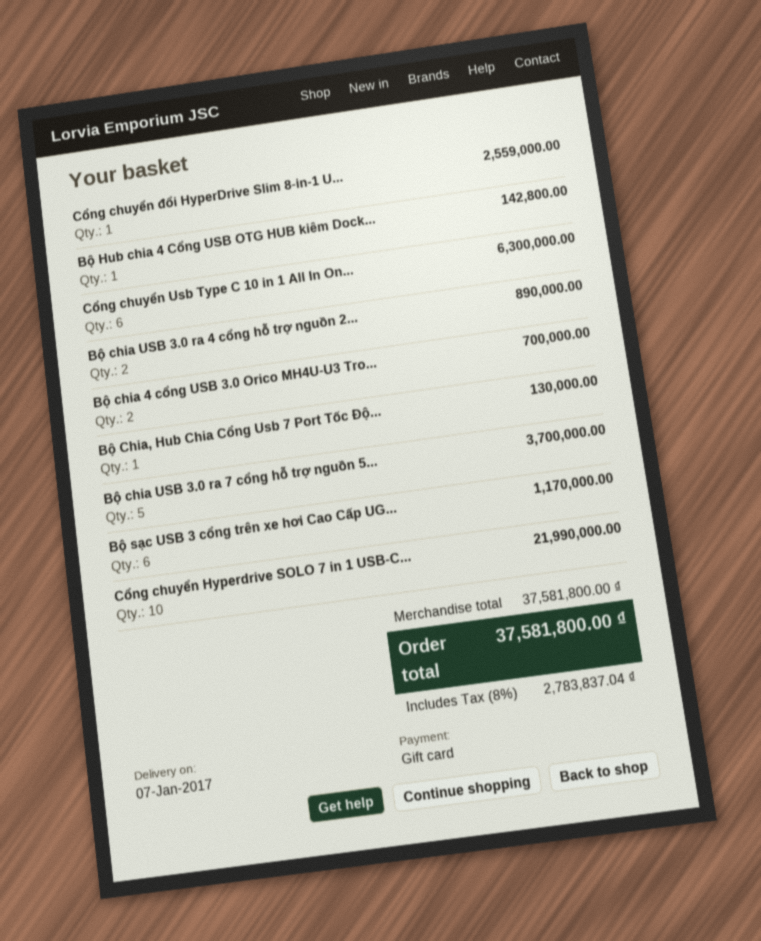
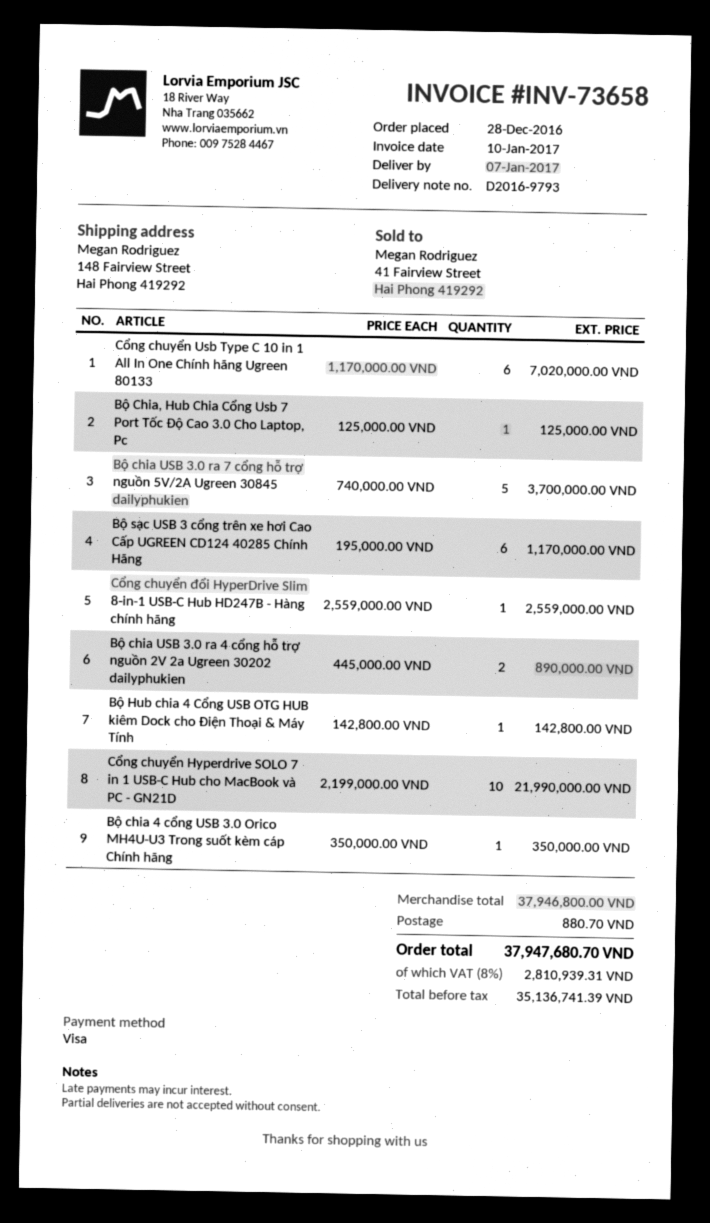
payment method: gift card -> Visa
Cổng chuyển Usb Type C 10 in 1 All In On...: 6 for 6300000.00 -> 6 for 7020000.00
Bộ chia 4 cổng USB 3.0 Orico MH4U-U3 Tro...: 2 for 700000.00 -> 1 for 350000.00
Bộ Chia, Hub Chia Cổng Usb 7 Port Tốc Độ...: 1 for 130000.00 -> 1 for 125000.00
subtotal: 37581800.00 -> 37946800.00
shipping: none -> 880.70
tax: 8% = 2783837.04 -> 8% = 2810939.31
total: 37581800.00 -> 37947680.70

